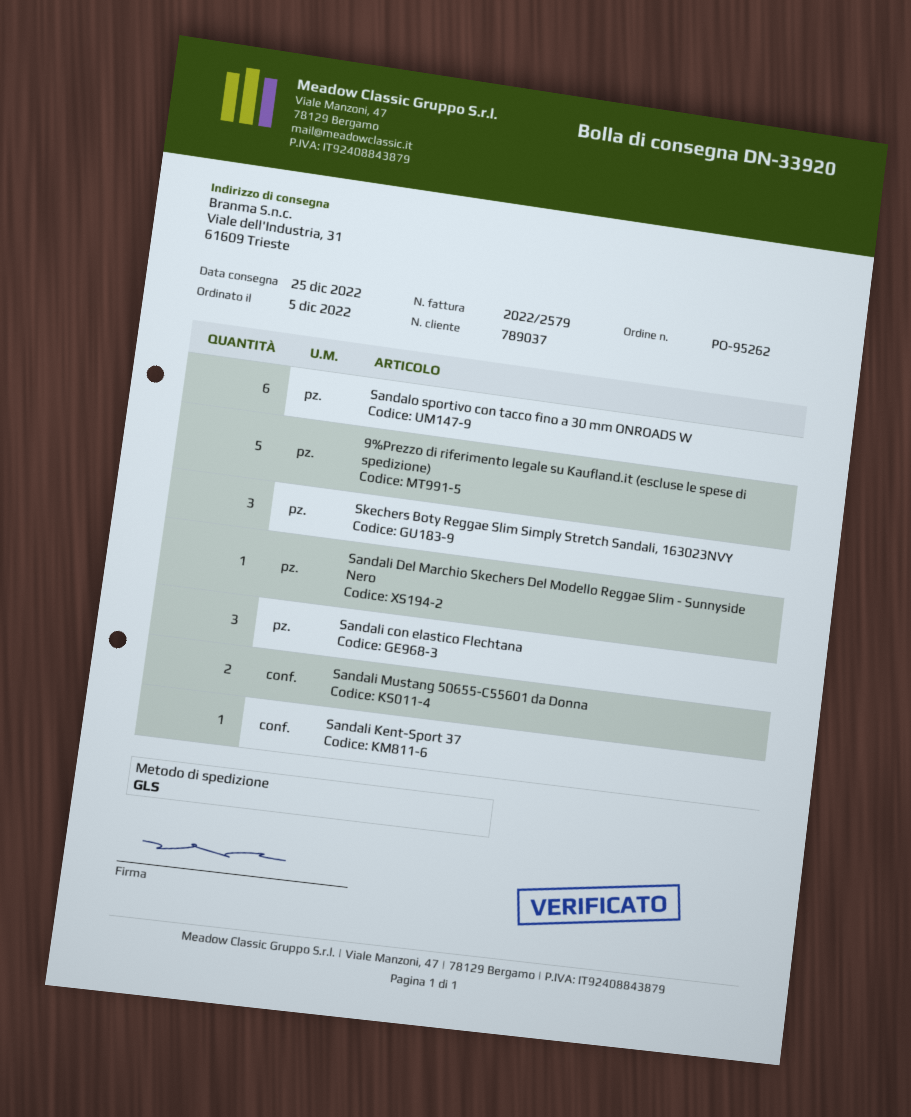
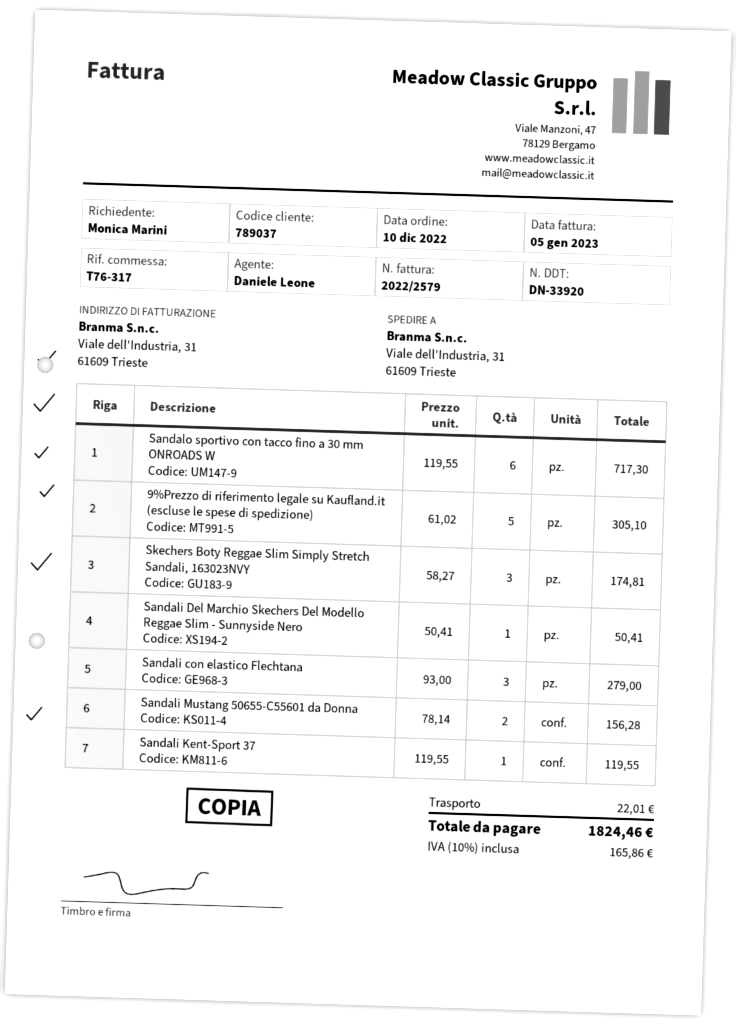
order date: 2022-12-05 -> 2022-12-10

